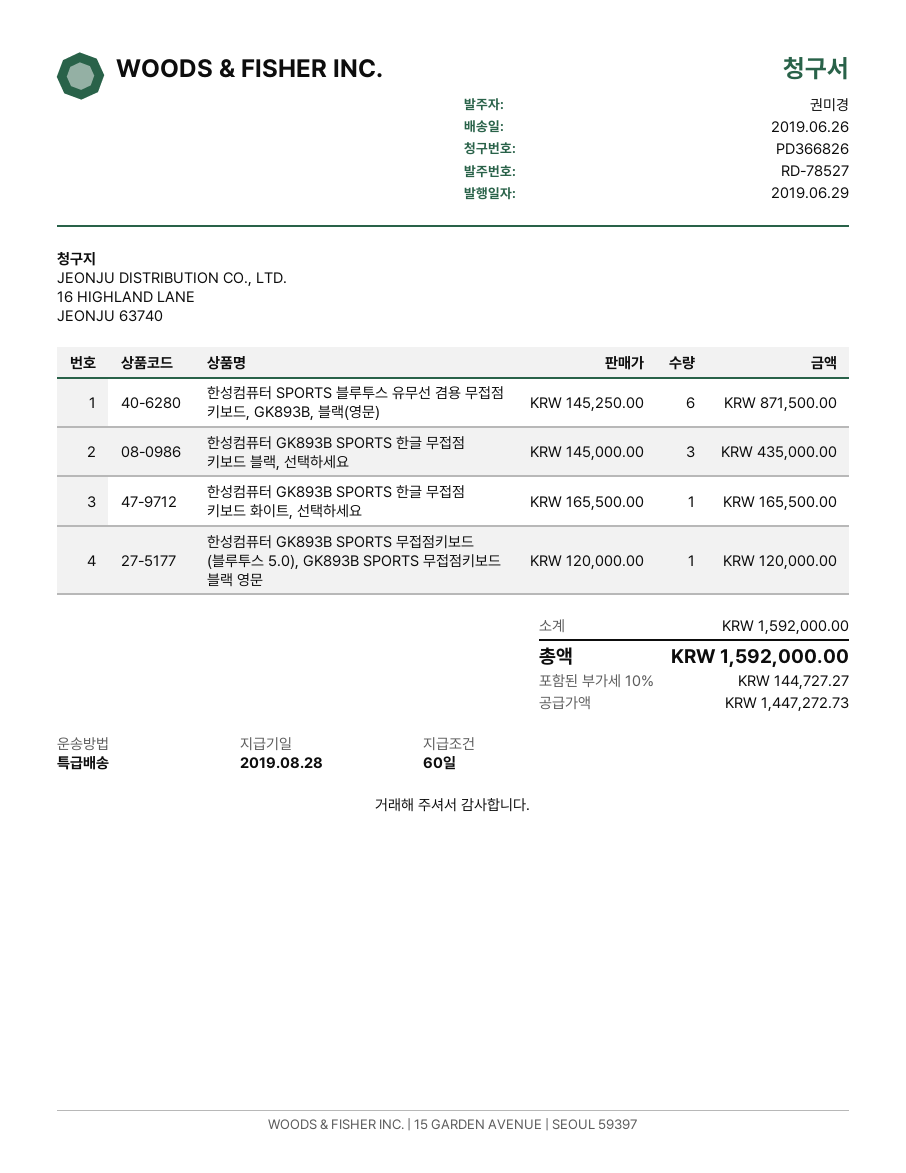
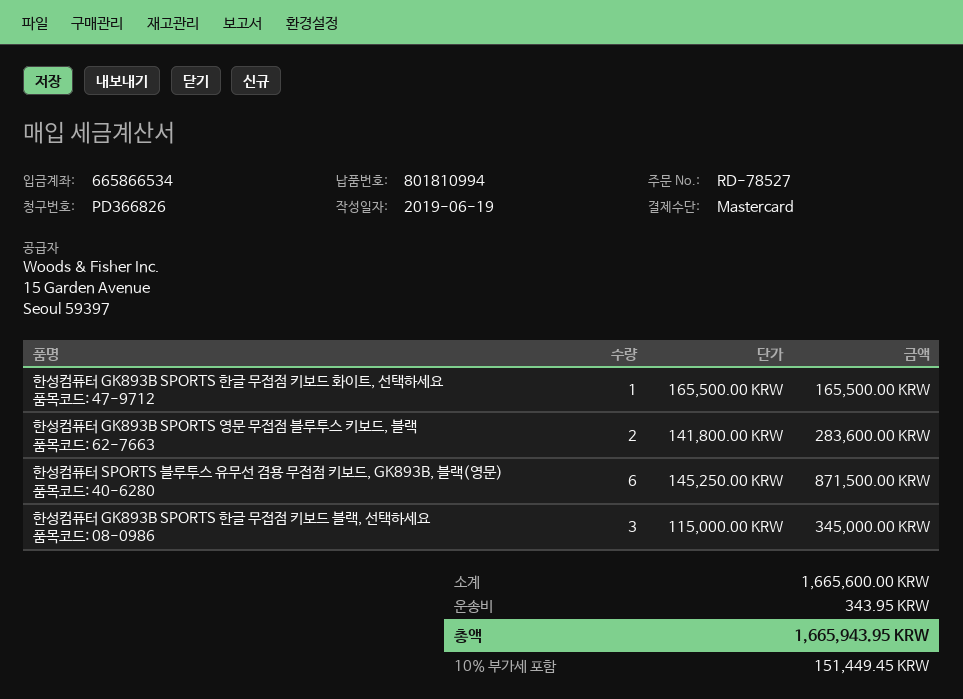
invoice date: 2019-06-29 -> 2019-06-19
한성컴퓨터 GK893B SPORTS 한글 무접점 키보드 블랙, 선택하세요: 3 x 145000.00 = 435000.00 -> 3 x 115000.00 = 345000.00
한성컴퓨터 GK893B SPORTS 무접점키보드 (블루투스 5.0), GK893B SPORTS 무접점키보드 블랙 영문: 1 x 120000.00 = 120000.00 -> none
한성컴퓨터 GK893B SPORTS 영문 무접점 블루투스 키보드, 블랙: none -> 2 x 141800.00 = 283600.00
subtotal: 1592000.00 -> 1665600.00
shipping: none -> 343.95
tax: 10% = 144727.27 -> 10% = 151449.45
total: 1592000.00 -> 1665943.95

